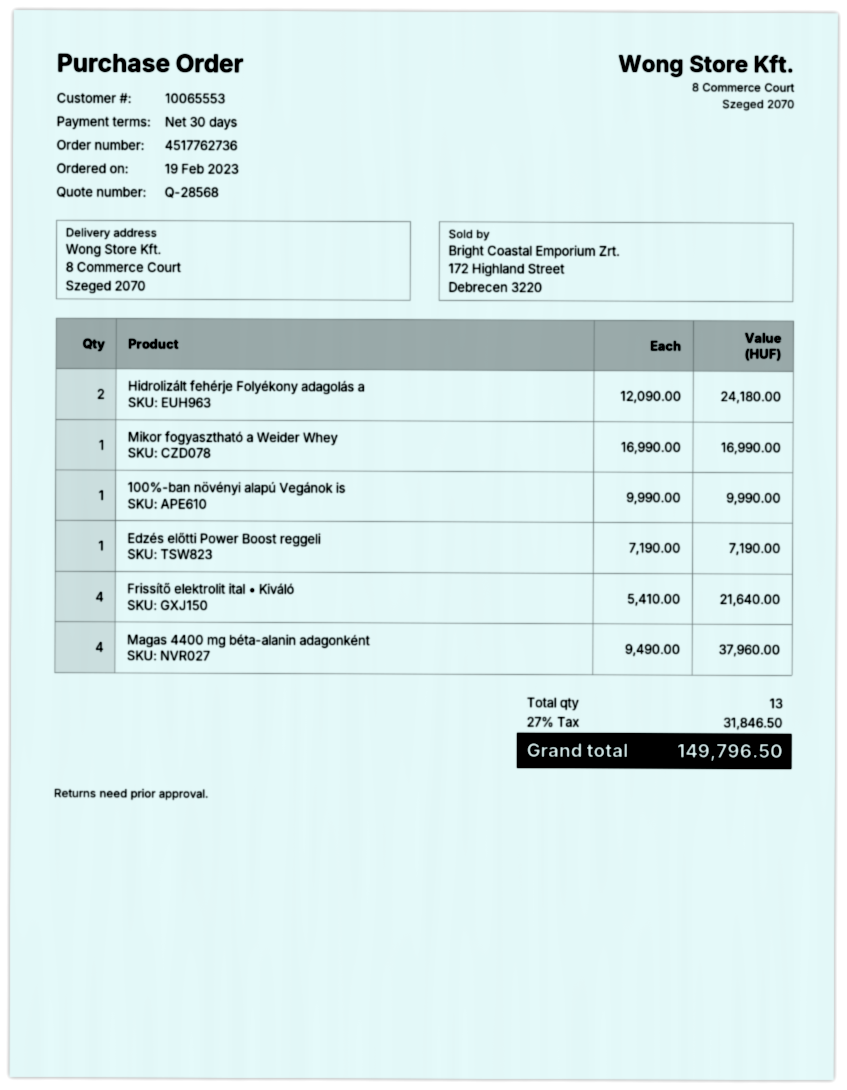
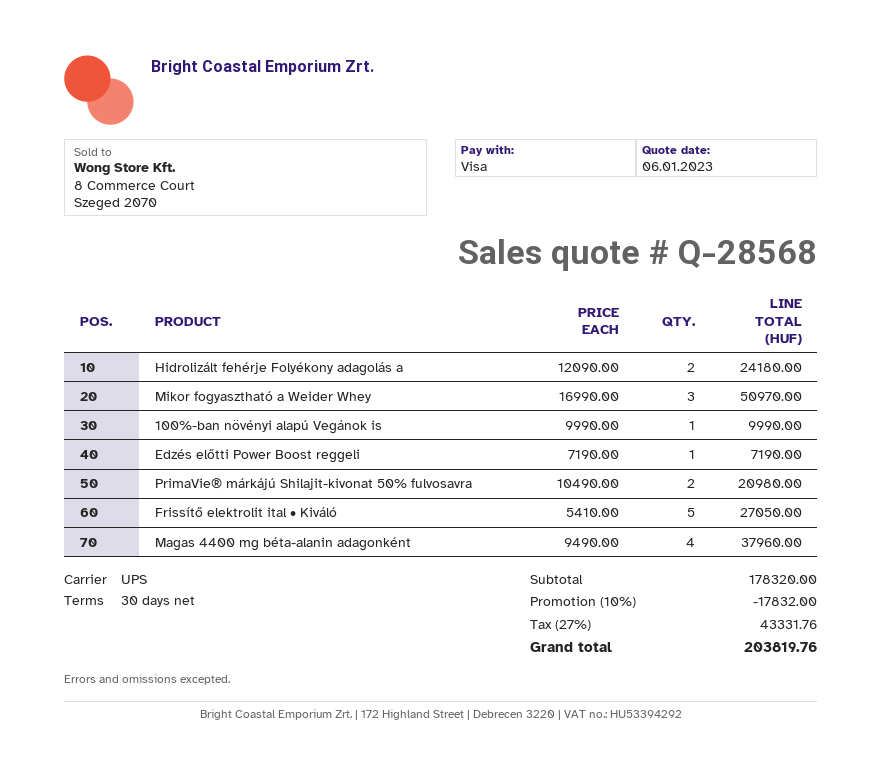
Mikor fogyasztható a Weider Whey: 1 x 16990.00 = 16990.00 -> 3 x 16990.00 = 50970.00
Frissítő elektrolit ital • Kiváló: 4 x 5410.00 = 21640.00 -> 5 x 5410.00 = 27050.00
PrimaVie® márkájú Shilajit-kivonat 50% fulvosavra: none -> 2 x 10490.00 = 20980.00
discount: none -> 10% = 17832.00
tax: 27% = 31846.50 -> 27% = 43331.76
total: 149796.50 -> 203819.76

